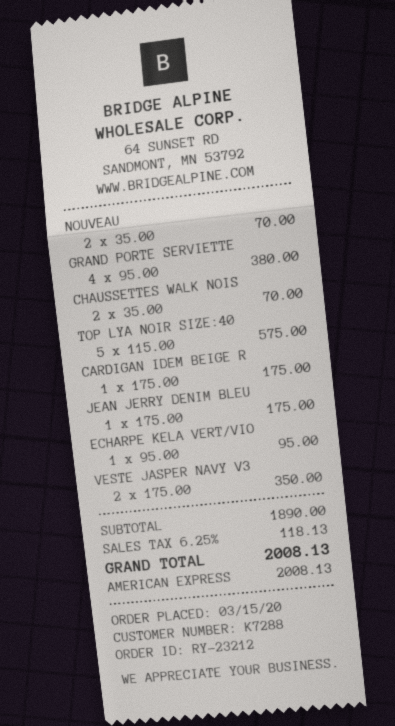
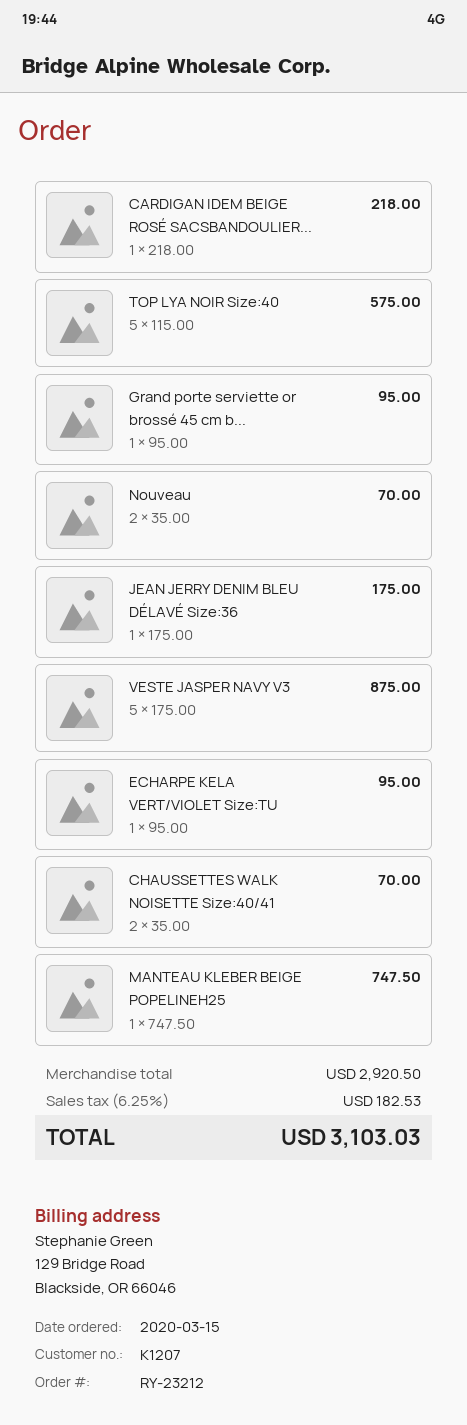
customer number: K7288 -> K1207
GRAND PORTE SERVIETTE: 4 x 95.00 = 380.00 -> 1 x 95.00 = 95.00
CARDIGAN IDEM BEIGE R: 1 x 175.00 = 175.00 -> 1 x 218.00 = 218.00
VESTE JASPER NAVY V3: 2 x 175.00 = 350.00 -> 5 x 175.00 = 875.00
MANTEAU KLEBER BEIGE POPELINEH25: none -> 1 x 747.50 = 747.50
subtotal: 1890.00 -> 2920.50
tax: 6.25% = 118.13 -> 6.25% = 182.53
total: 2008.13 -> 3103.03

